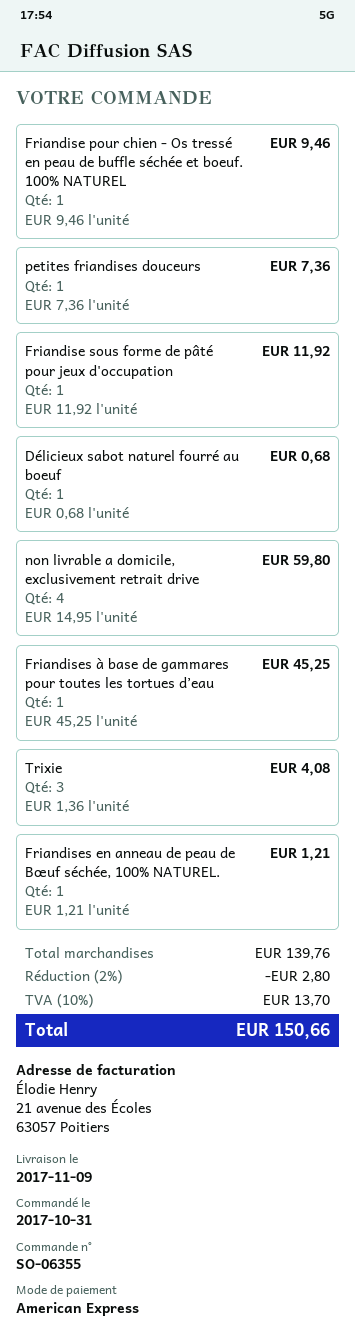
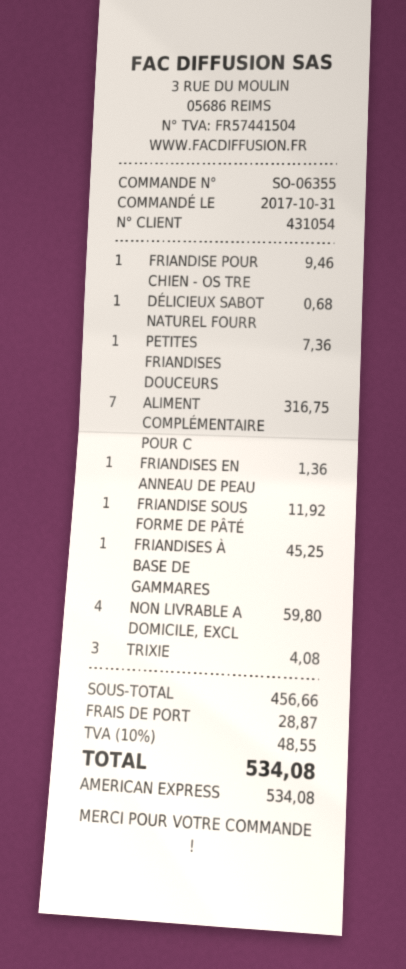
Friandises en anneau de peau de Bœuf séchée, 100% NATUREL.: 1 for 1.21 -> 1 for 1.36
ALIMENT COMPLÉMENTAIRE POUR C: none -> 7 for 316.75
subtotal: 139.76 -> 456.66
discount: 2% = 2.80 -> none
shipping: none -> 28.87
tax: 10% = 13.70 -> 10% = 48.55
total: 150.66 -> 534.08

